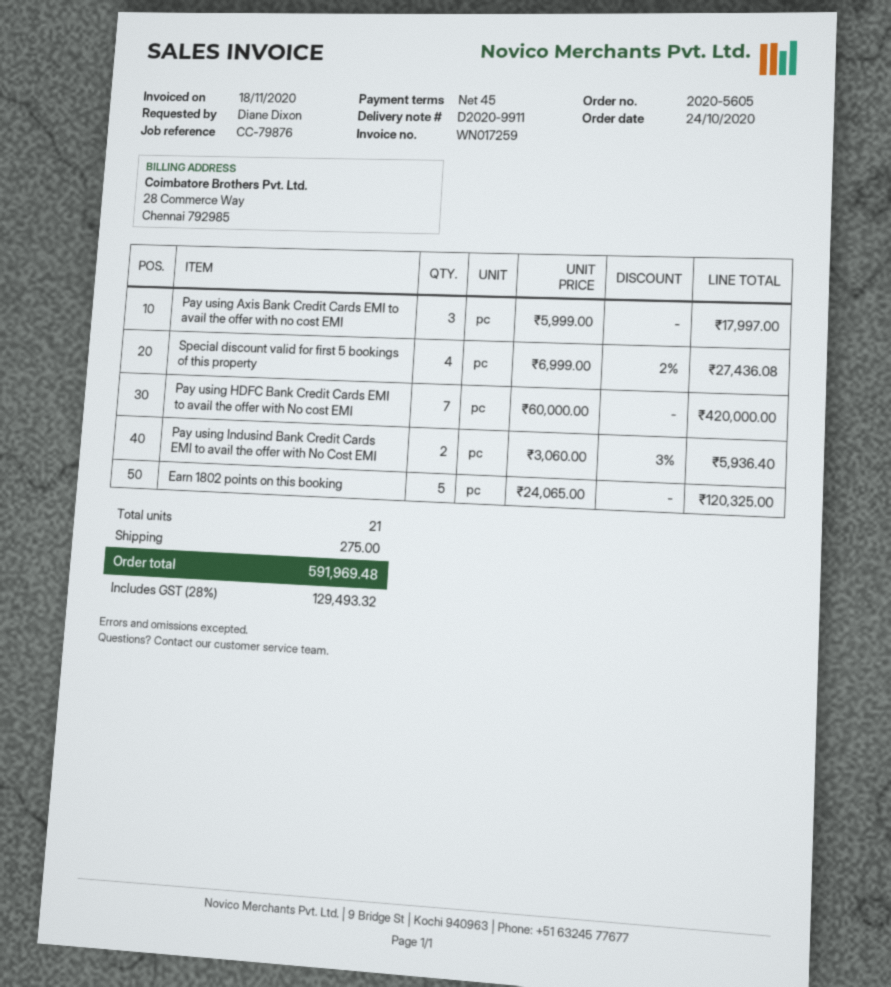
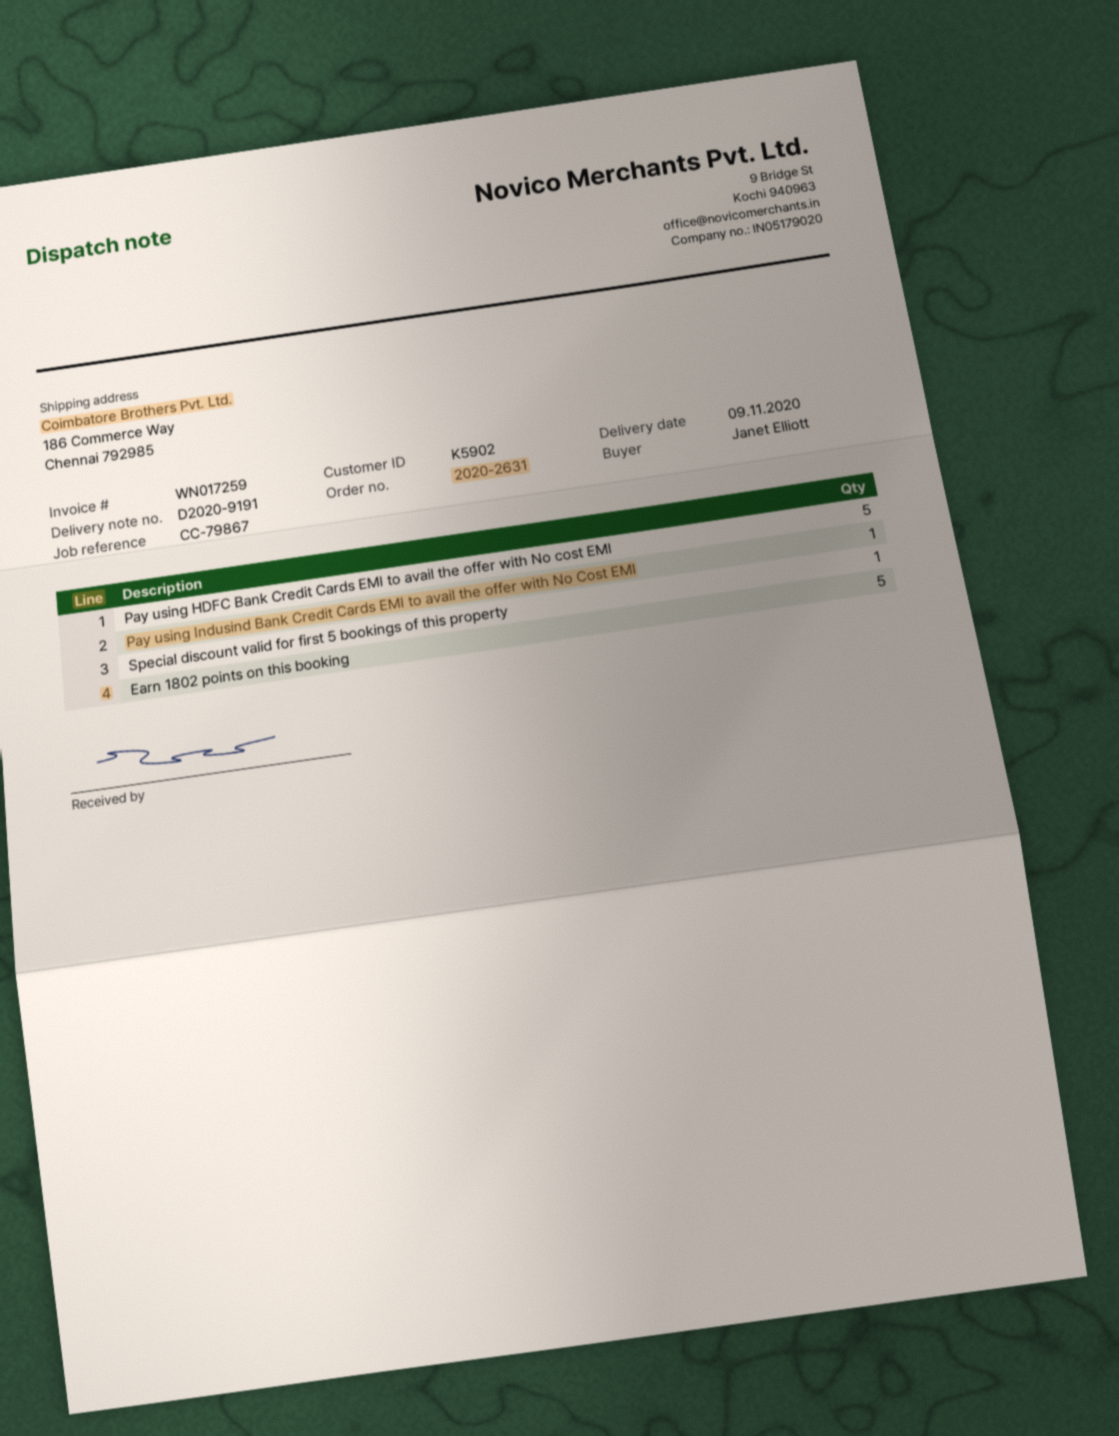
order number: 2020-5605 -> 2020-2631
delivery note number: D2020-9911 -> D2020-9191
reference: CC-79876 -> CC-79867
ordered by: Diane Dixon -> Janet Elliott
Pay using Axis Bank Credit Cards EMI to avail the offer with no cost EMI: 3 -> none
Special discount valid for first 5 bookings of this property: 4 -> 1
Pay using HDFC Bank Credit Cards EMI to avail the offer with No cost EMI: 7 -> 5
Pay using Indusind Bank Credit Cards EMI to avail the offer with No Cost EMI: 2 -> 1

